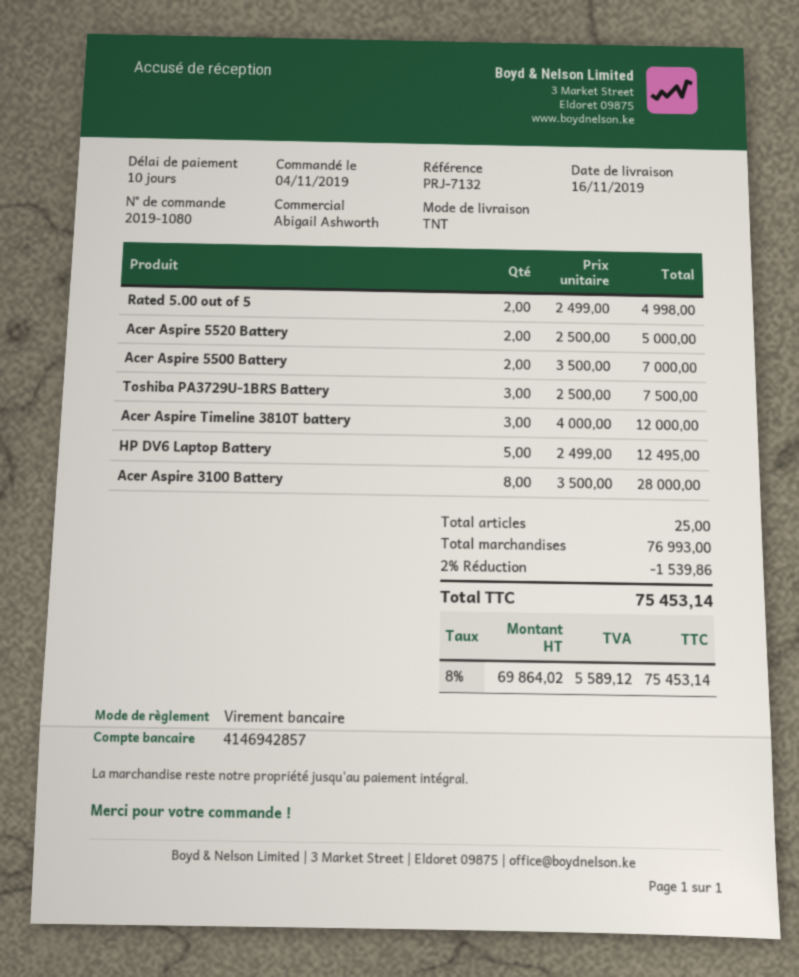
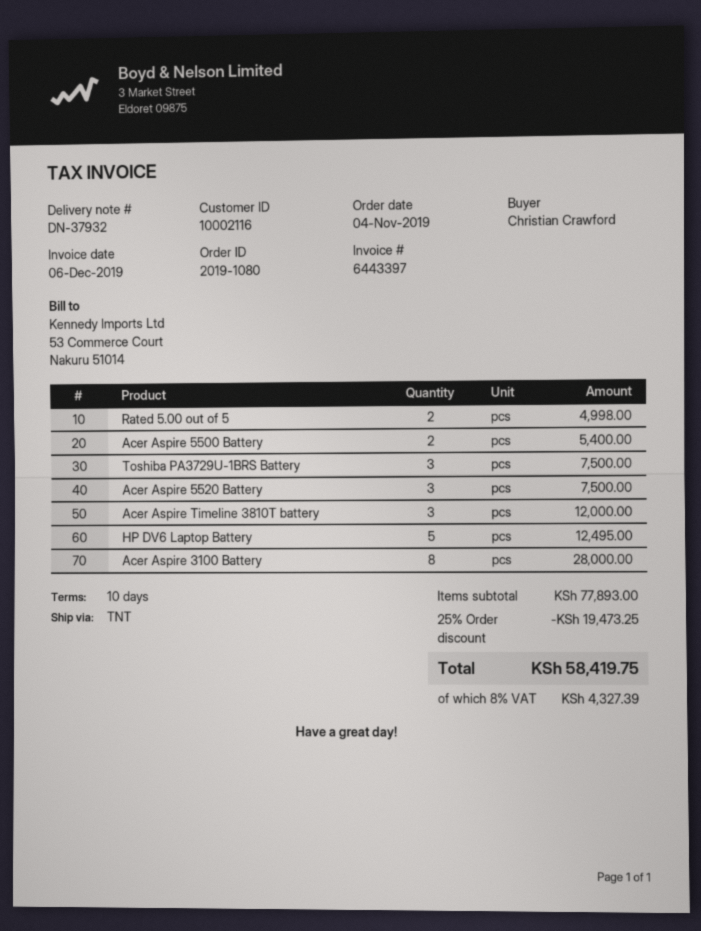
Acer Aspire 5520 Battery: 2 for 5000.00 -> 3 for 7500.00
Acer Aspire 5500 Battery: 2 for 7000.00 -> 2 for 5400.00
subtotal: 76993.00 -> 77893.00
discount: 2% = 1539.86 -> 25% = 19473.25
tax: 8% = 5589.12 -> 8% = 4327.39
total: 75453.14 -> 58419.75

